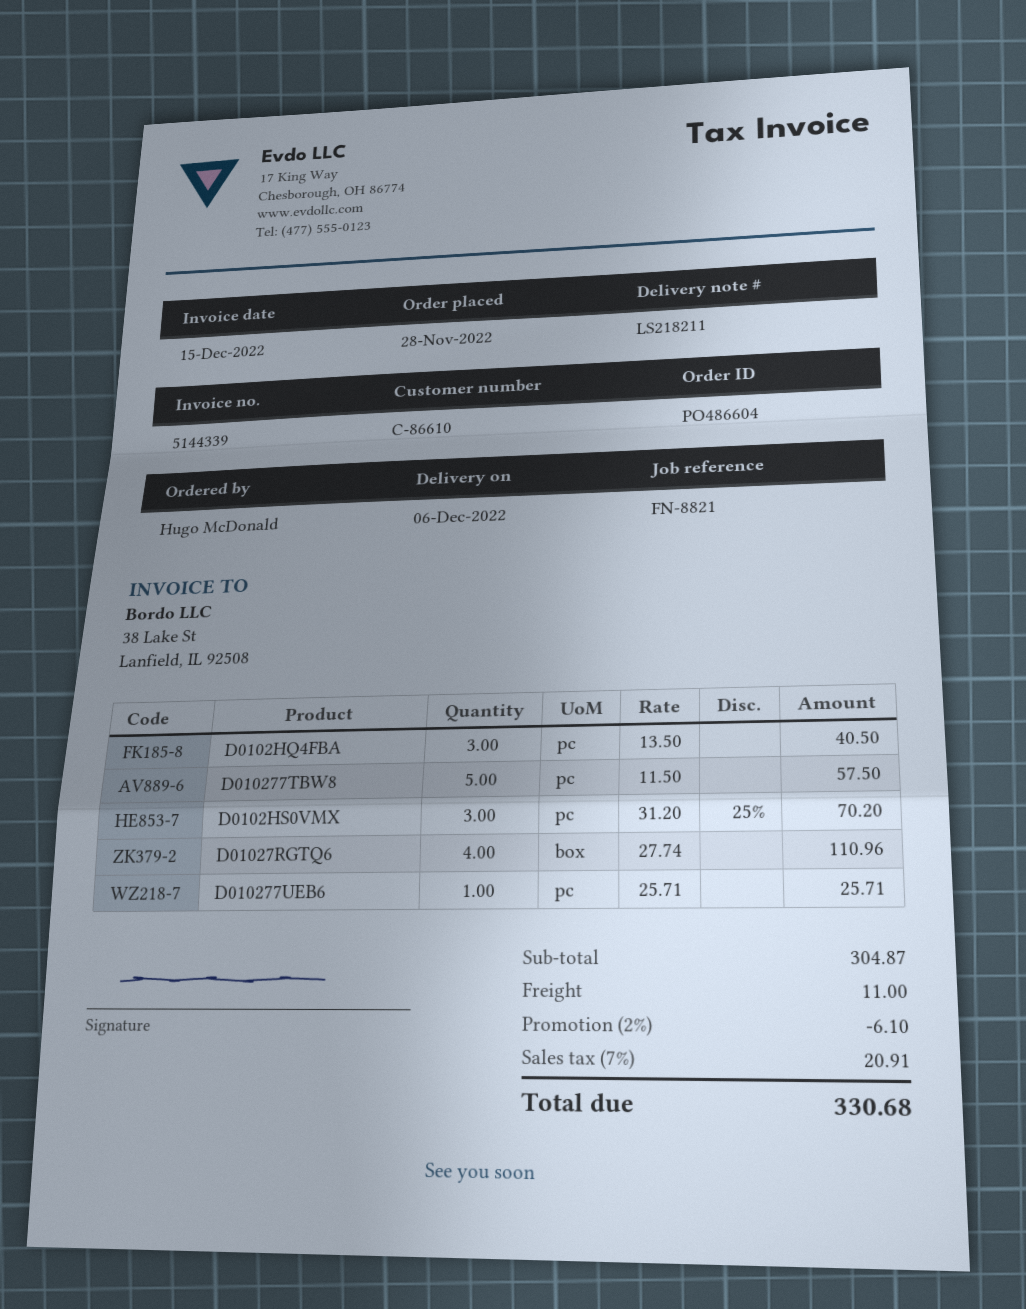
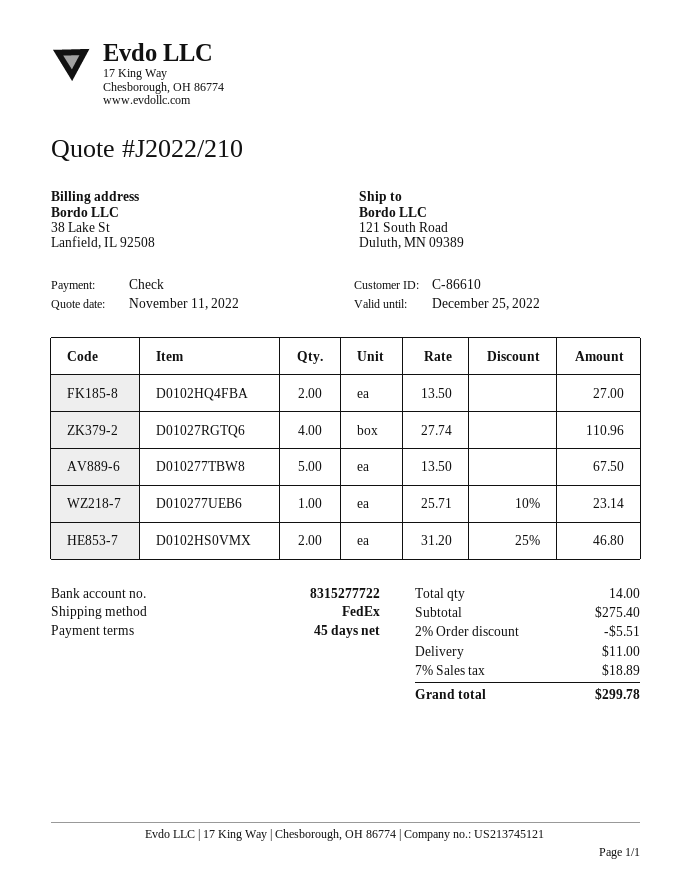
D0102HQ4FBA: 3 x 13.50 = 40.50 -> 2 x 13.50 = 27.00
D010277TBW8: 5 x 11.50 = 57.50 -> 5 x 13.50 = 67.50
D0102HS0VMX: 3 x 31.20 - 25% = 70.20 -> 2 x 31.20 - 25% = 46.80
D010277UEB6: 1 x 25.71 = 25.71 -> 1 x 25.71 - 10% = 23.14
subtotal: 304.87 -> 275.40
discount: 2% = 6.10 -> 2% = 5.51
tax: 7% = 20.91 -> 7% = 18.89
total: 330.68 -> 299.78

